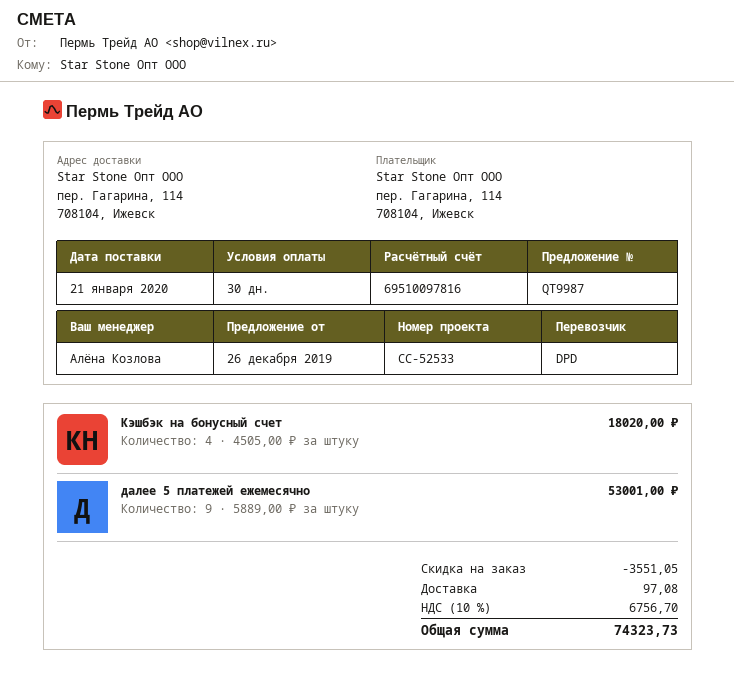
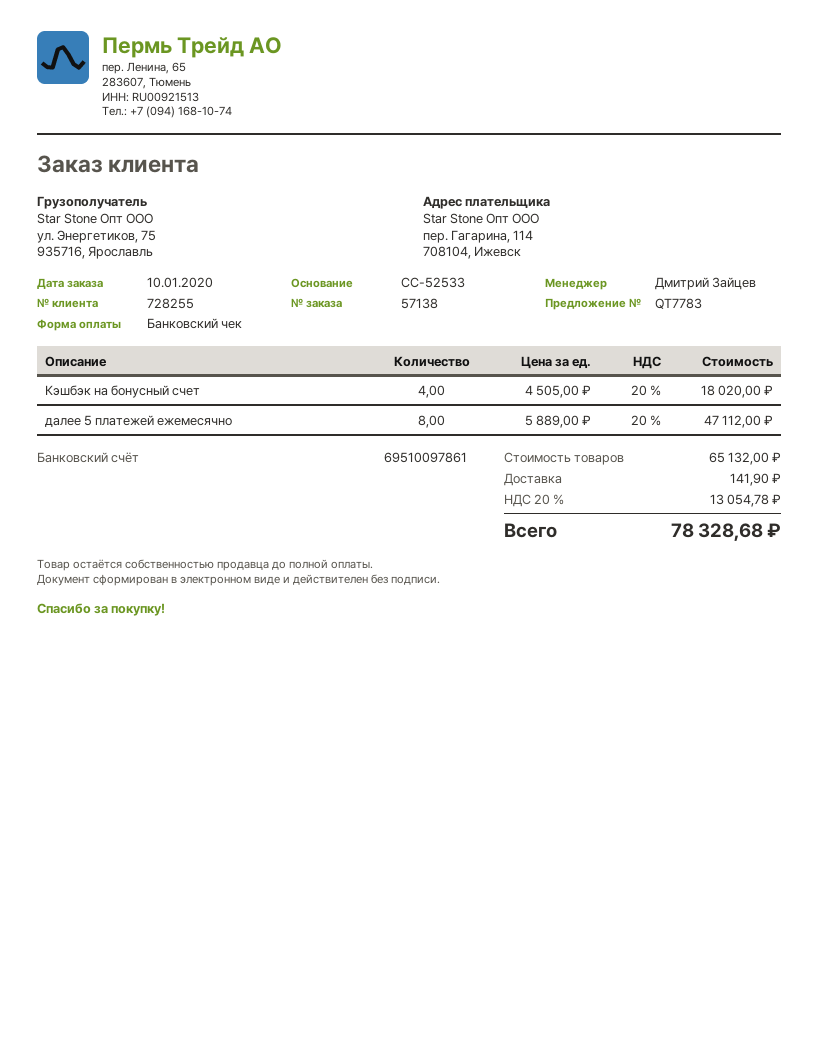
quote number: QT9987 -> QT7783
sales rep: Алёна Козлова -> Дмитрий Зайцев
bank account: 69510097816 -> 69510097861
ship to: пер. Гагарина, 114, 708104, Ижевск -> ул. Энергетиков, 75, 935716, Ярославль
далее 5 платежей ежемесячно: 9 x 5889.00 = 53001.00 -> 8 x 5889.00 = 47112.00
discount: 3551.05 -> none
shipping: 97.08 -> 141.90
tax: 10% = 6756.70 -> 20% = 13054.78
total: 74323.73 -> 78328.68

